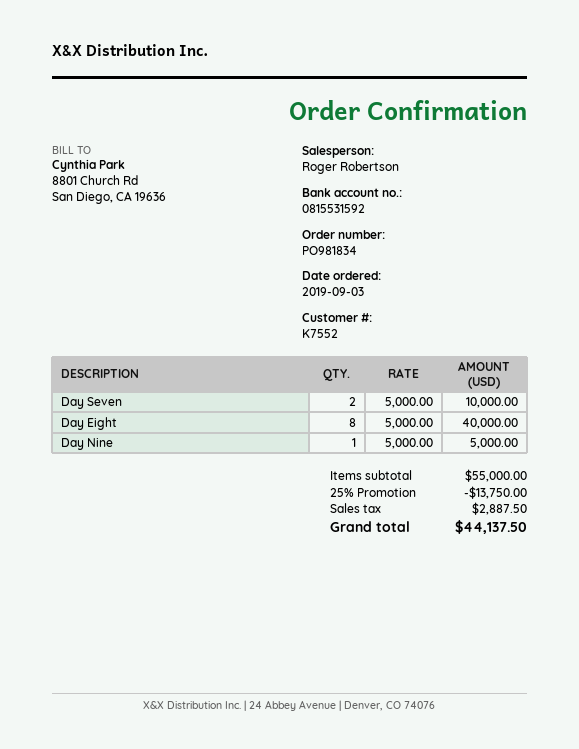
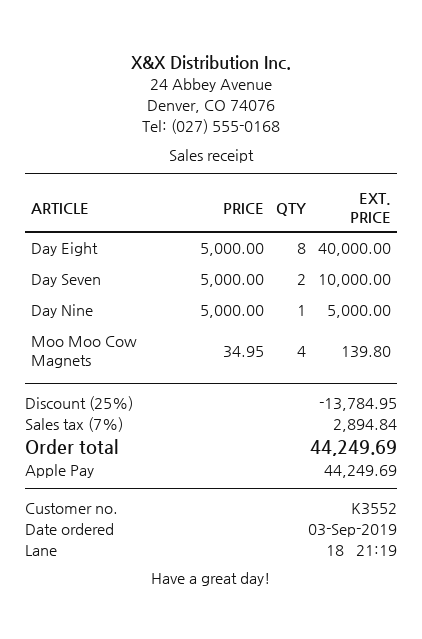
customer number: K7552 -> K3552
Moo Moo Cow Magnets: none -> 4 x 34.95 = 139.80
discount: 25% = 13750.00 -> 25% = 13784.95
tax: 2887.50 -> 2894.84
total: 44137.50 -> 44249.69

